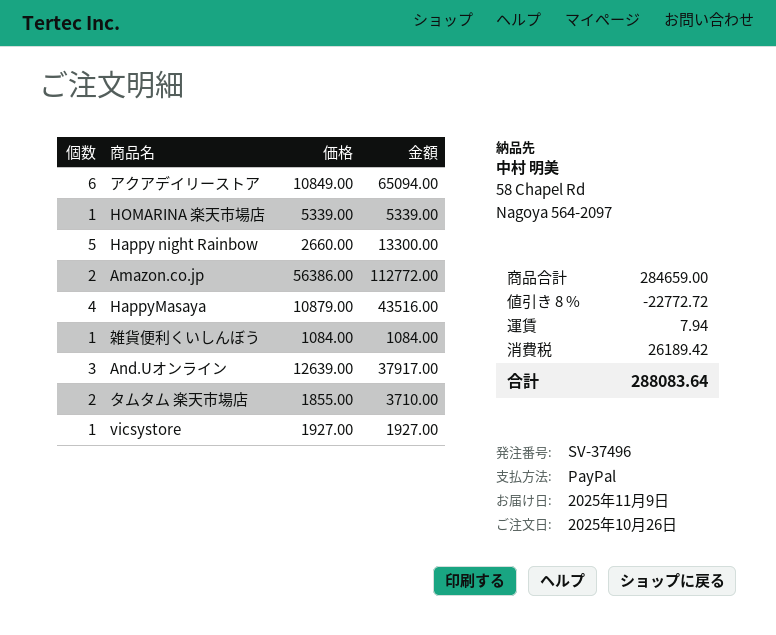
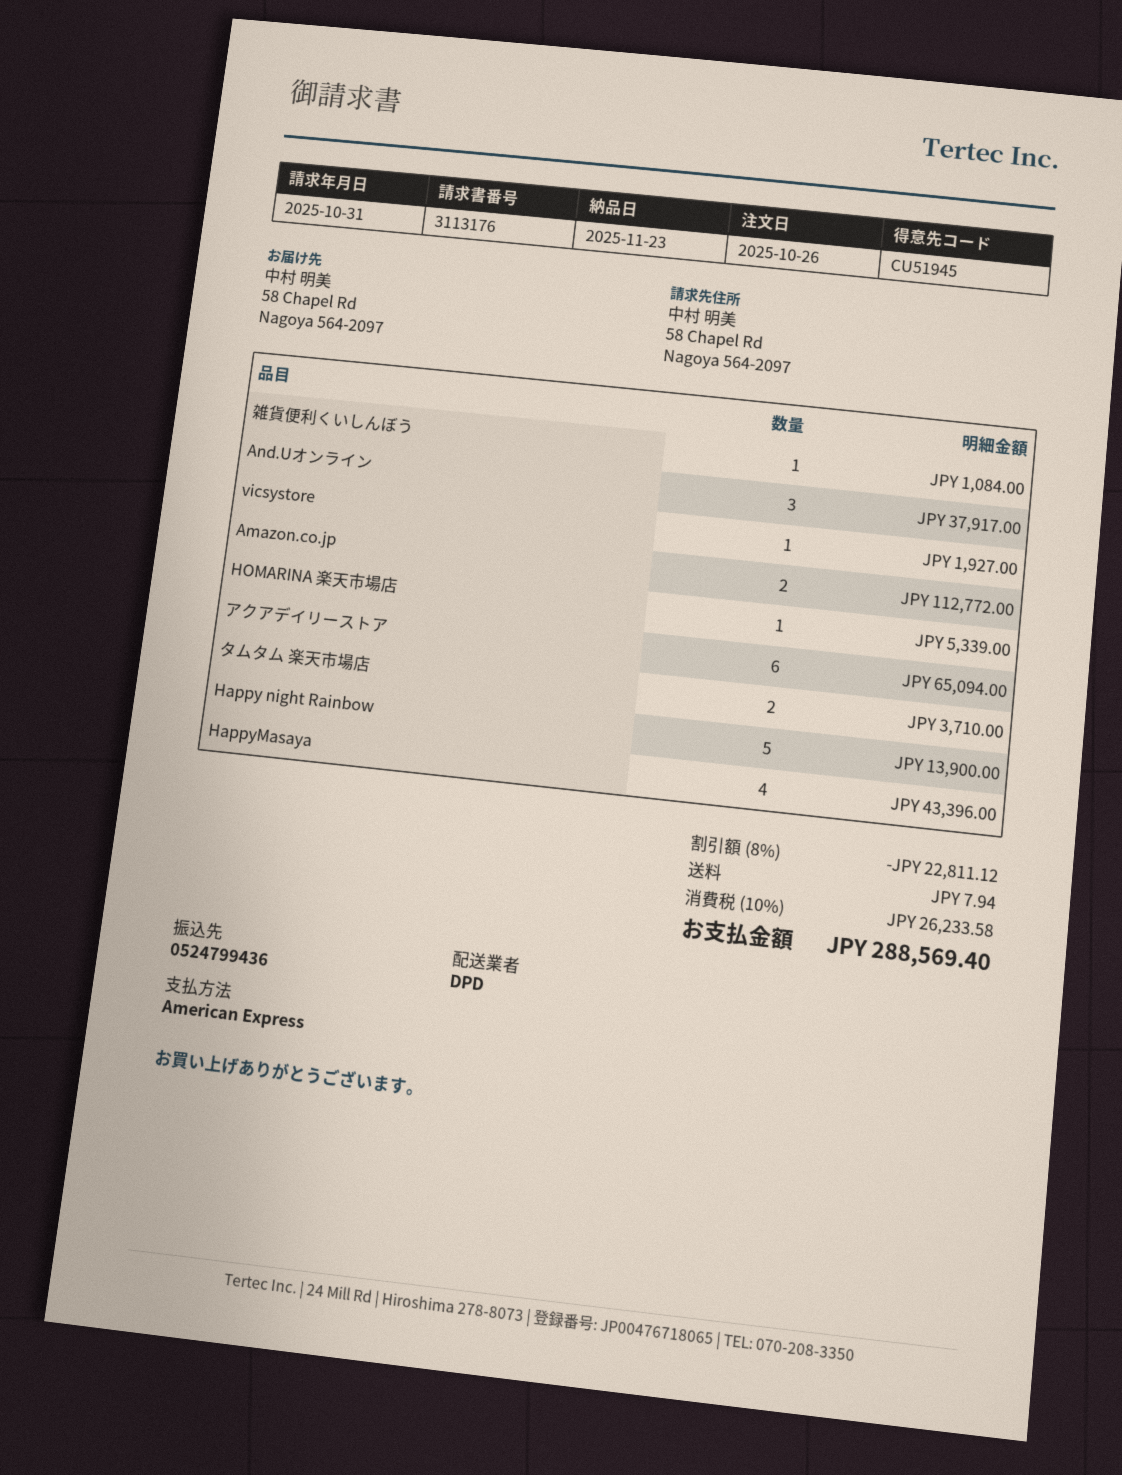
delivery date: 2025-11-09 -> 2025-11-23
payment method: PayPal -> American Express
Happy night Rainbow: 5 for 13300.00 -> 5 for 13900.00
HappyMasaya: 4 for 43516.00 -> 4 for 43396.00
discount: 8% = 22772.72 -> 8% = 22811.12
tax: 26189.42 -> 26233.58
total: 288083.64 -> 288569.40

